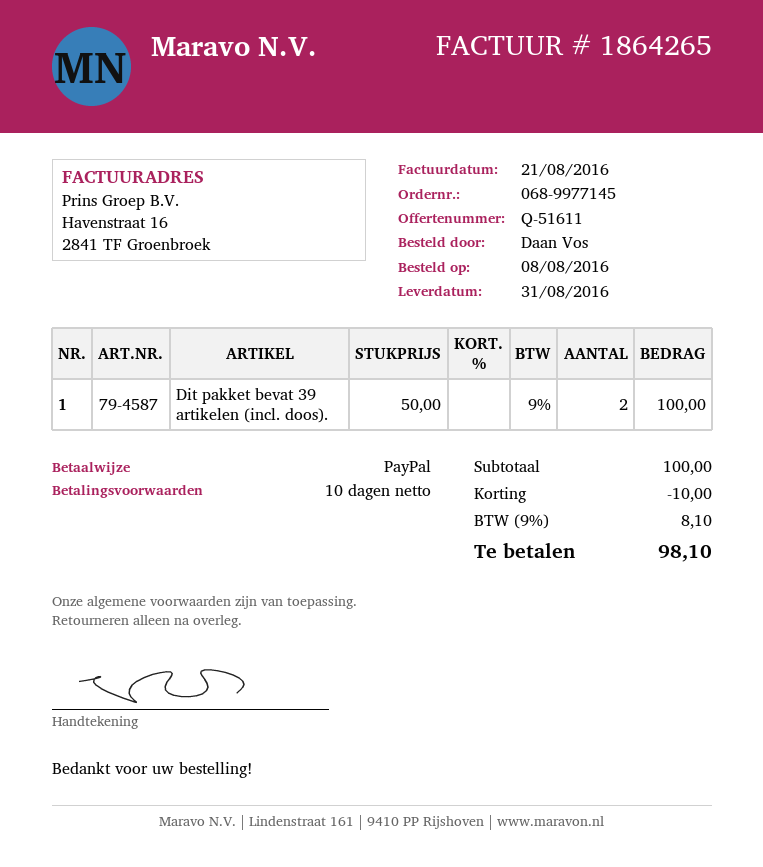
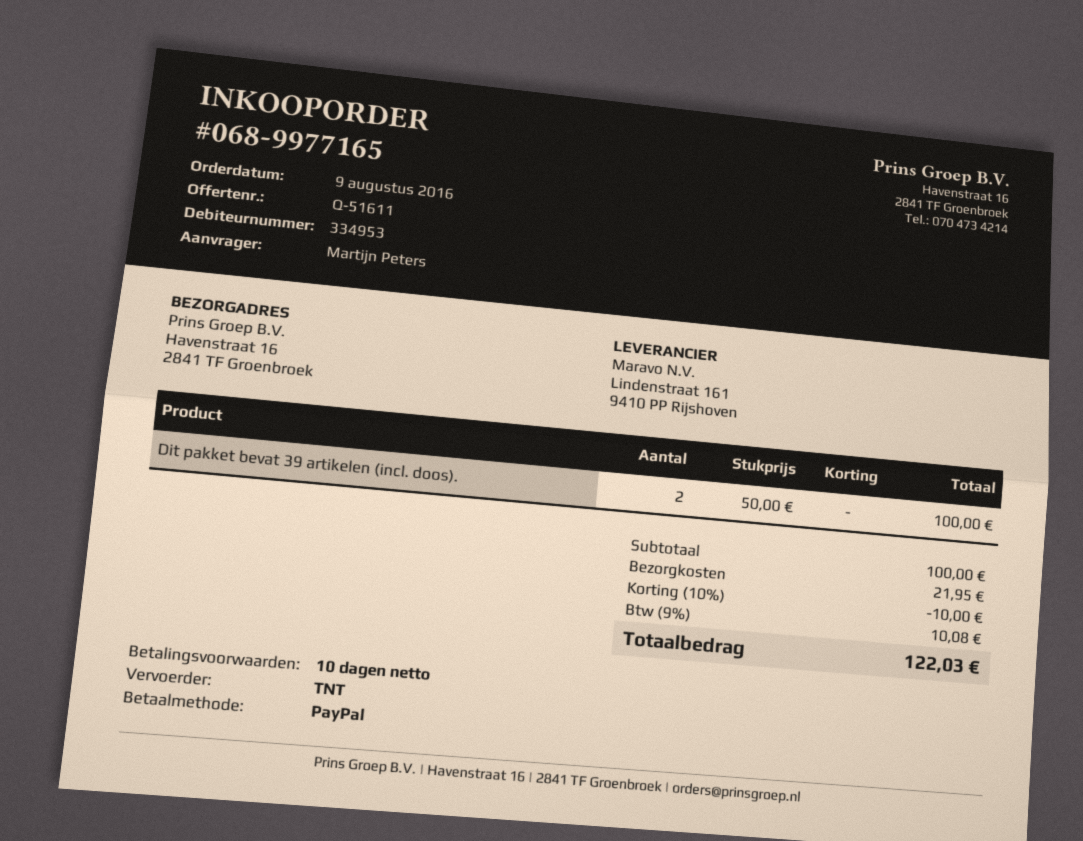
order number: 068-9977145 -> 068-9977165
order date: 2016-08-08 -> 2016-08-09
ordered by: Daan Vos -> Martijn Peters
shipping: none -> 21.95
tax: 9% = 8.10 -> 9% = 10.08
total: 98.10 -> 122.03

